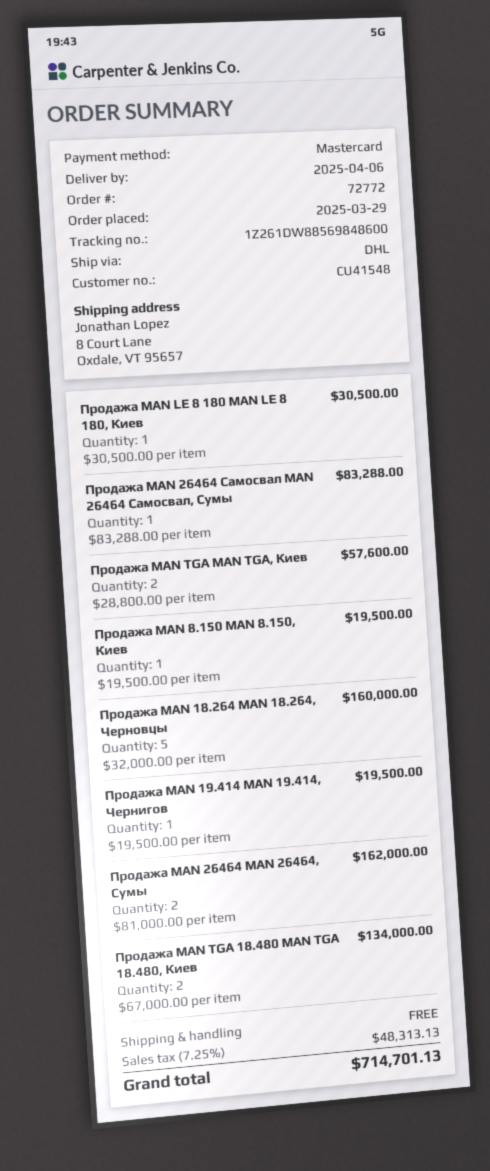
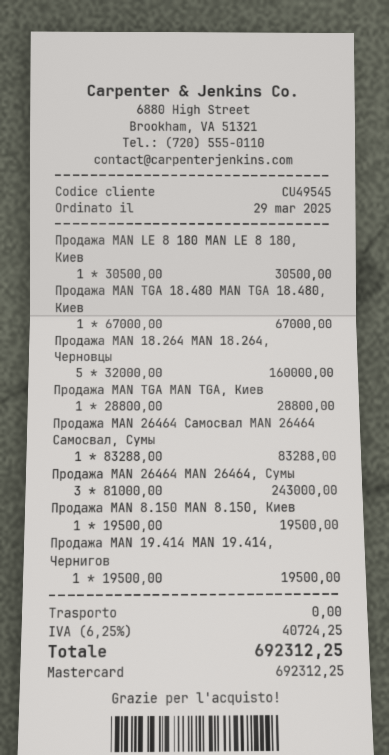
customer number: CU41548 -> CU49545
Продажа MAN TGA MAN TGA, Киев: 2 x 28800.00 = 57600.00 -> 1 x 28800.00 = 28800.00
Продажа MAN 26464 MAN 26464, Сумы: 2 x 81000.00 = 162000.00 -> 3 x 81000.00 = 243000.00
Продажа MAN TGA 18.480 MAN TGA 18.480, Киев: 2 x 67000.00 = 134000.00 -> 1 x 67000.00 = 67000.00
tax: 7.25% = 48313.13 -> 6.25% = 40724.25
total: 714701.13 -> 692312.25

